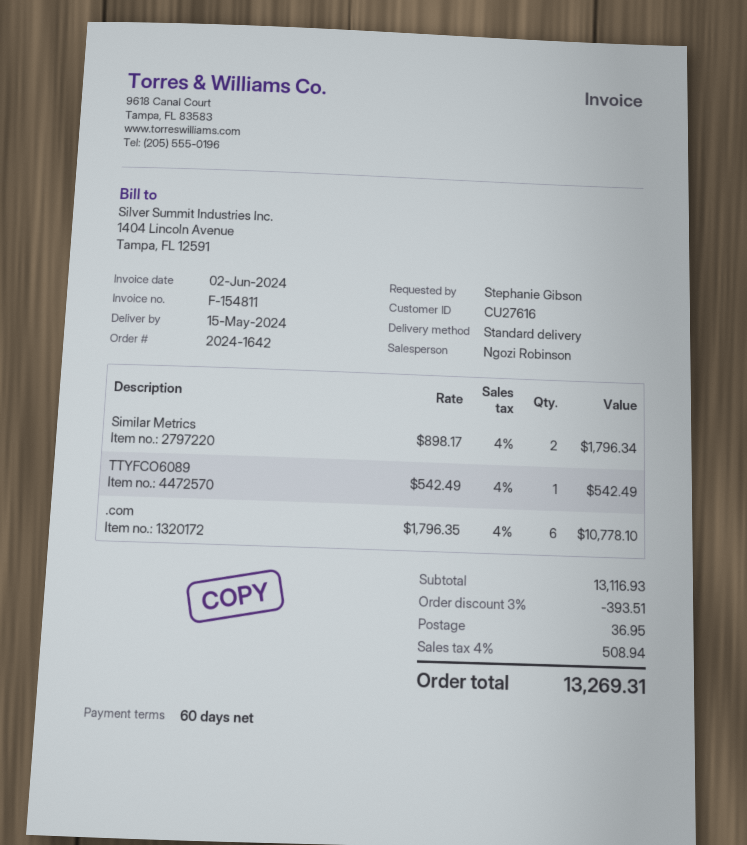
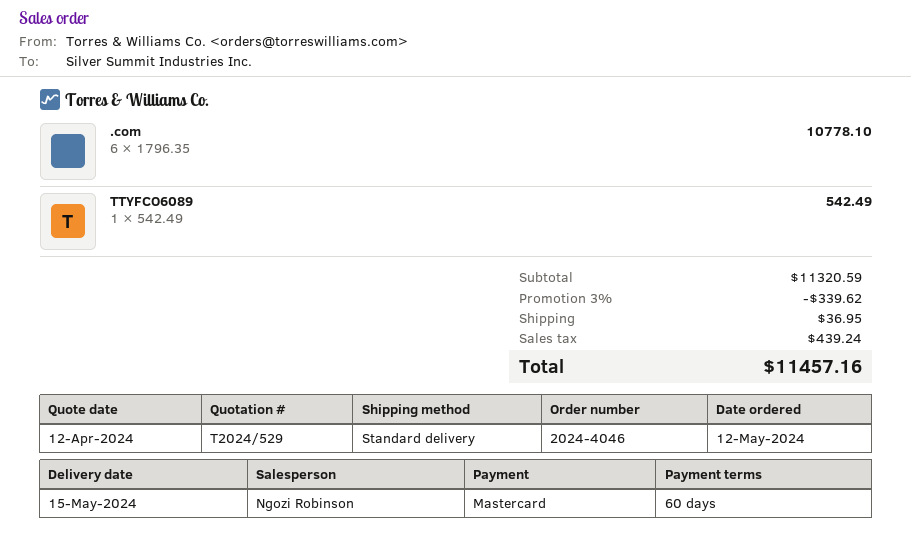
order number: 2024-1642 -> 2024-4046
Similar Metrics: 2 x 898.17 = 1796.34 -> none
subtotal: 13116.93 -> 11320.59
discount: 3% = 393.51 -> 3% = 339.62
tax: 508.94 -> 439.24
total: 13269.31 -> 11457.16

